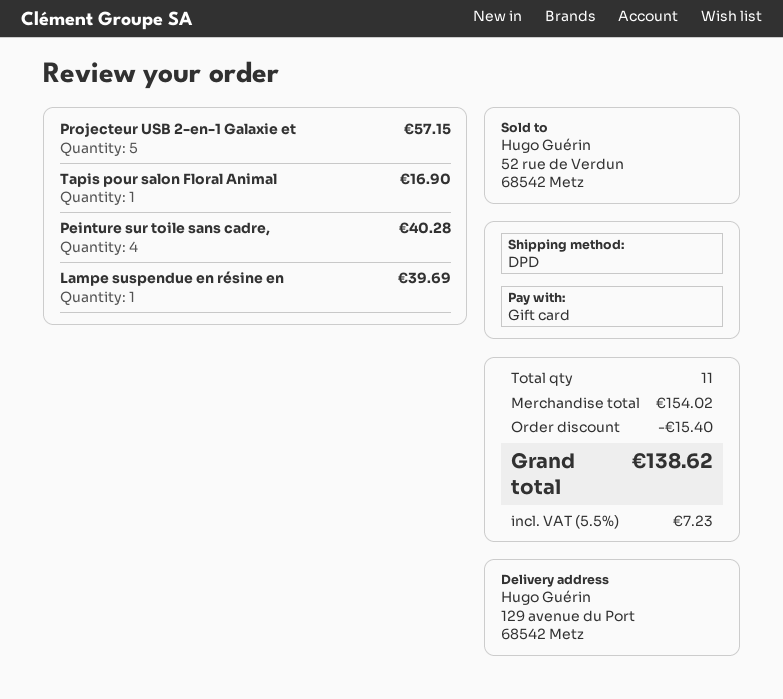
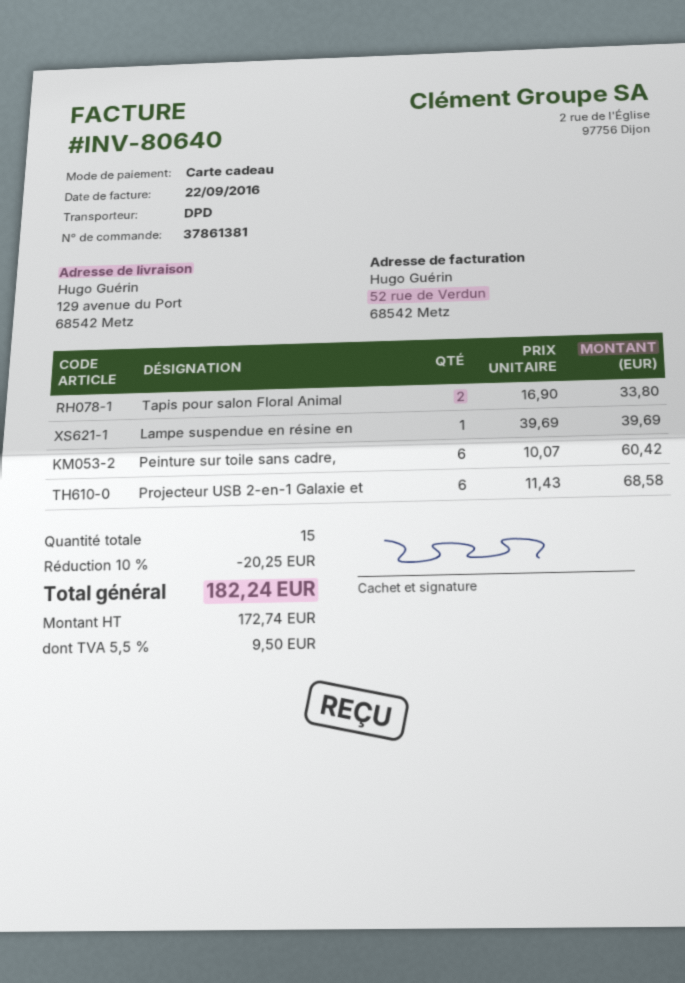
Projecteur USB 2-en-1 Galaxie et: 5 for 57.15 -> 6 for 68.58
Tapis pour salon Floral Animal: 1 for 16.90 -> 2 for 33.80
Peinture sur toile sans cadre,: 4 for 40.28 -> 6 for 60.42
total quantity: 11 -> 15
discount: 15.40 -> 20.25
tax: 5.5% = 7.23 -> 5.5% = 9.50
total: 138.62 -> 182.24

